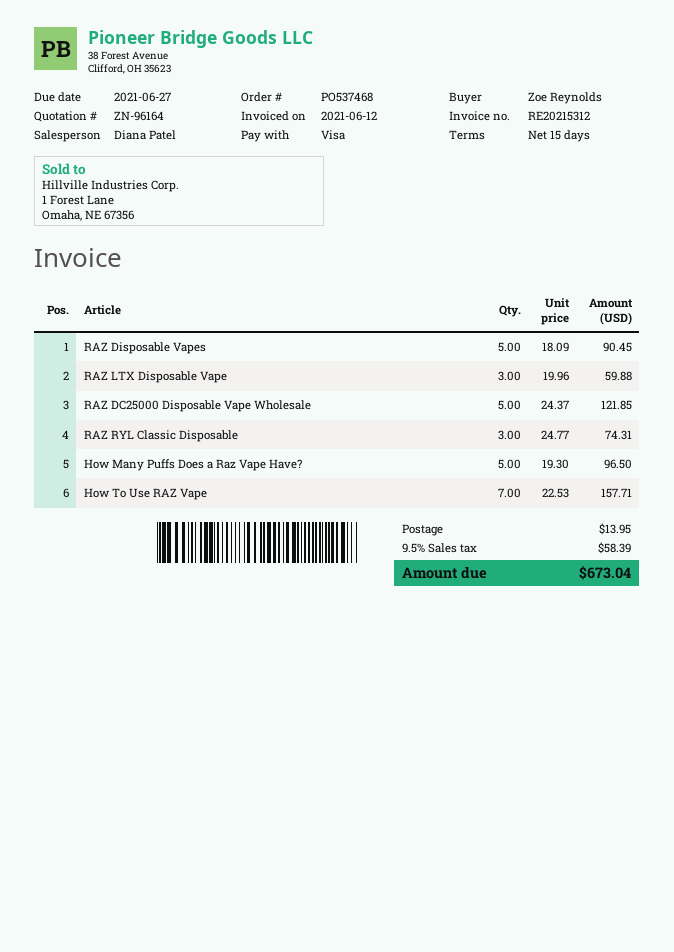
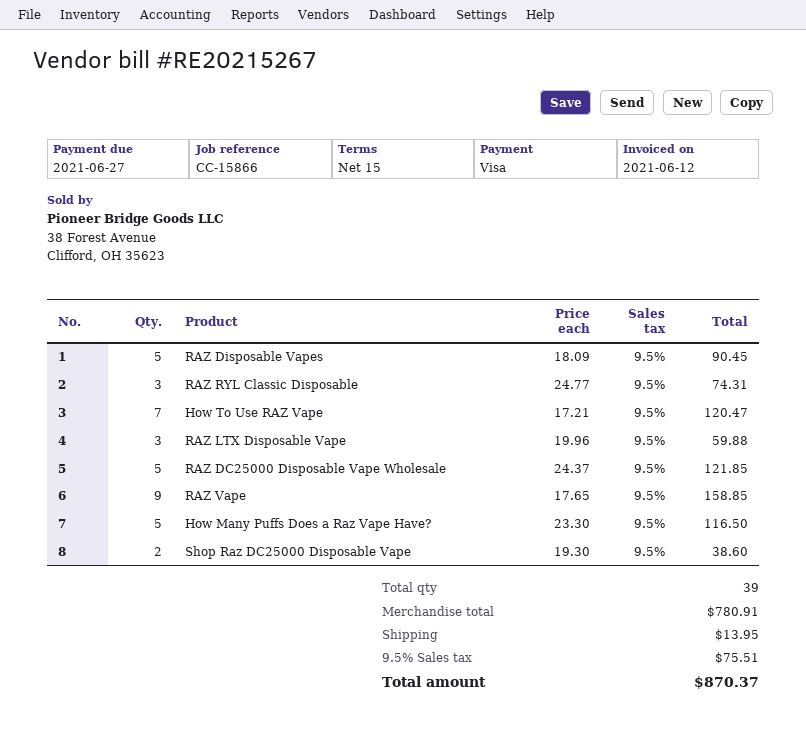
invoice number: RE20215312 -> RE20215267
How Many Puffs Does a Raz Vape Have?: 5 x 19.30 = 96.50 -> 5 x 23.30 = 116.50
How To Use RAZ Vape: 7 x 22.53 = 157.71 -> 7 x 17.21 = 120.47
RAZ Vape: none -> 9 x 17.65 = 158.85
Shop Raz DC25000 Disposable Vape: none -> 2 x 19.30 = 38.60
tax: 9.5% = 58.39 -> 9.5% = 75.51
total: 673.04 -> 870.37

